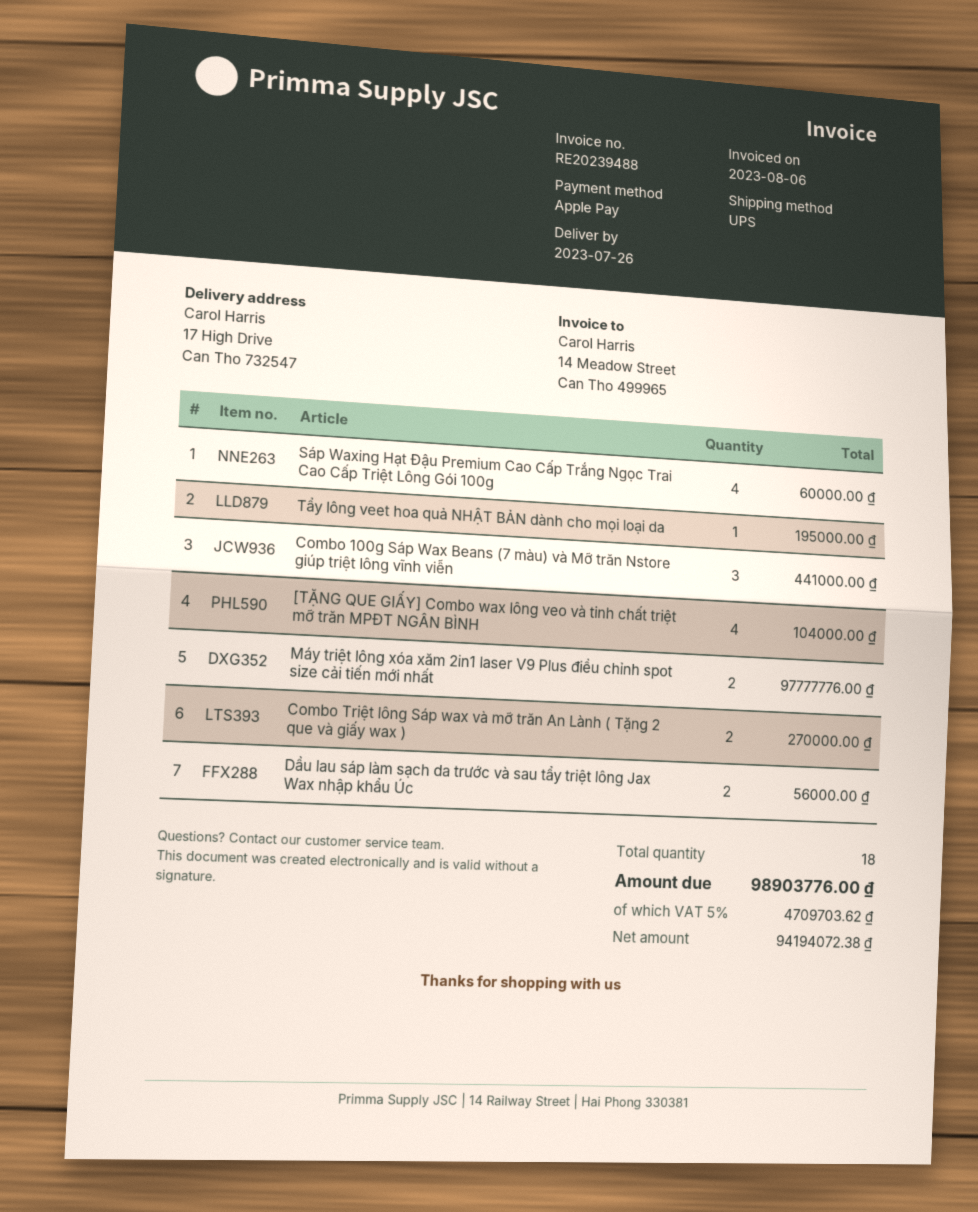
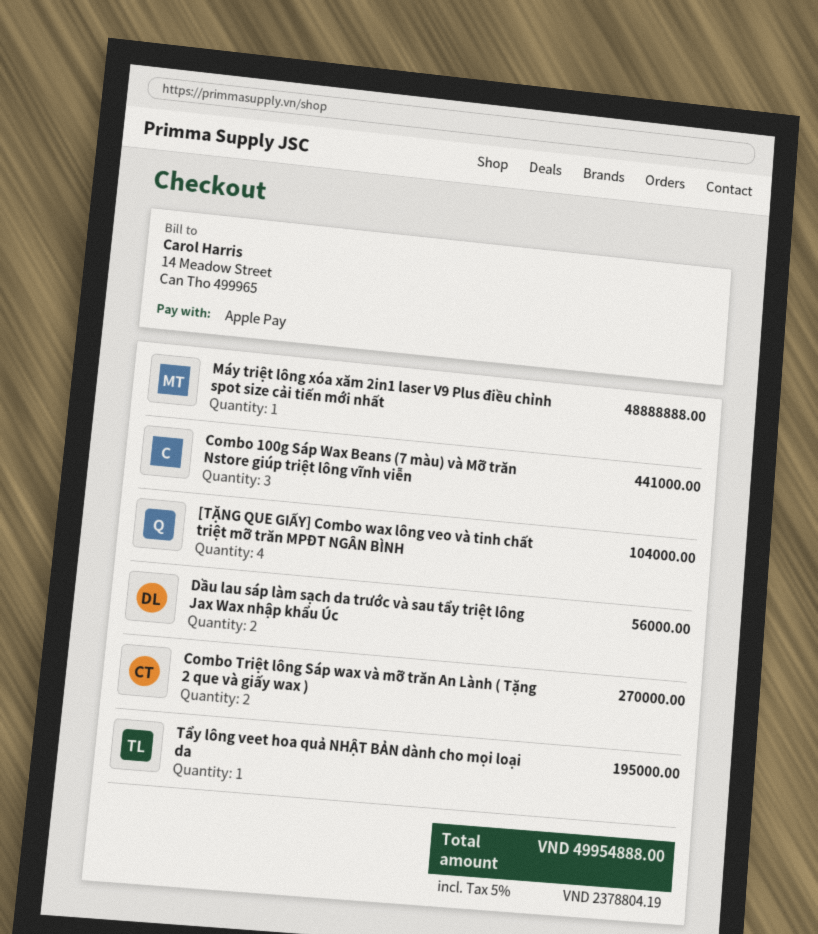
Sáp Waxing Hạt Đậu Premium Cao Cấp Trắng Ngọc Trai Cao Cấp Triệt Lông Gói 100g: 4 for 60000.00 -> none
Máy triệt lông xóa xăm 2in1 laser V9 Plus điều chỉnh spot size cải tiến mới nhất: 2 for 97777776.00 -> 1 for 48888888.00
tax: 5% = 4709703.62 -> 5% = 2378804.19
total: 98903776.00 -> 49954888.00

